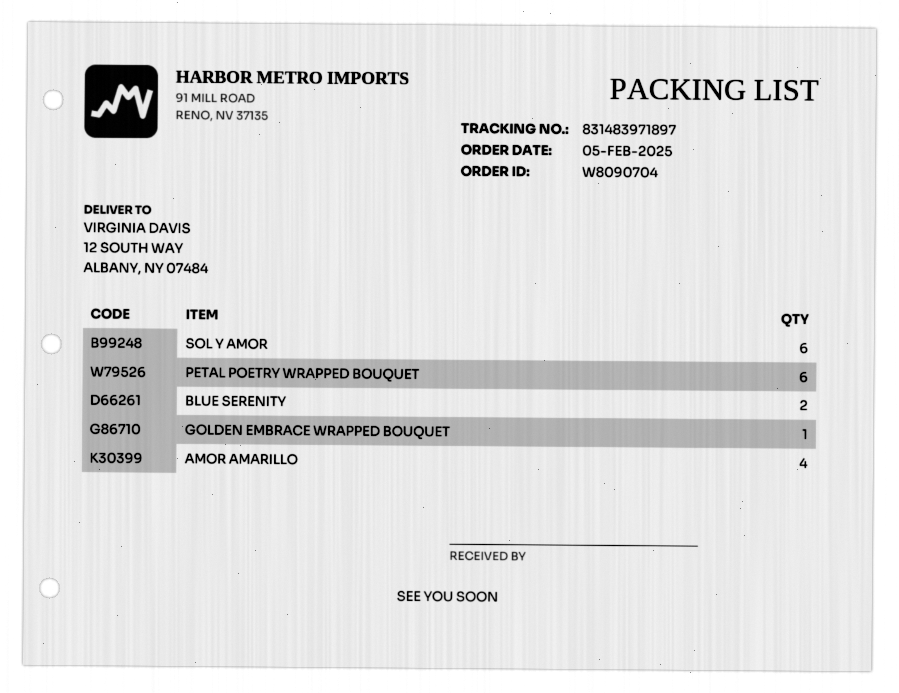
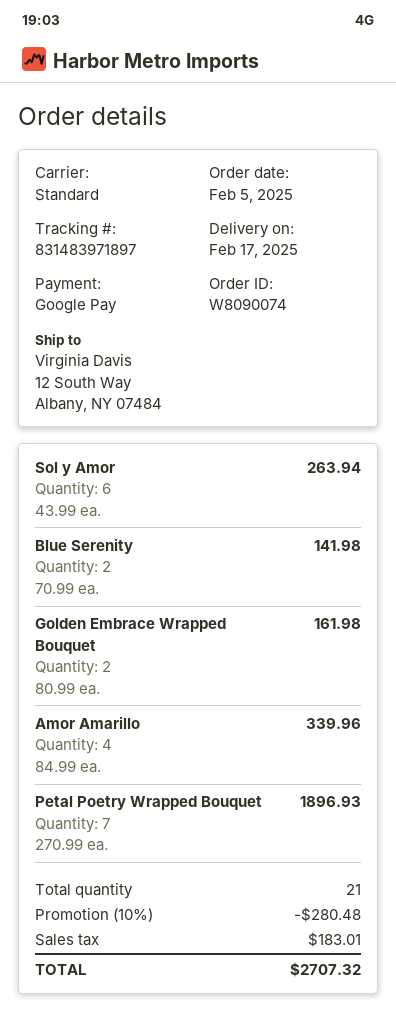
order number: W8090704 -> W8090074
PETAL POETRY WRAPPED BOUQUET: 6 -> 7
GOLDEN EMBRACE WRAPPED BOUQUET: 1 -> 2

